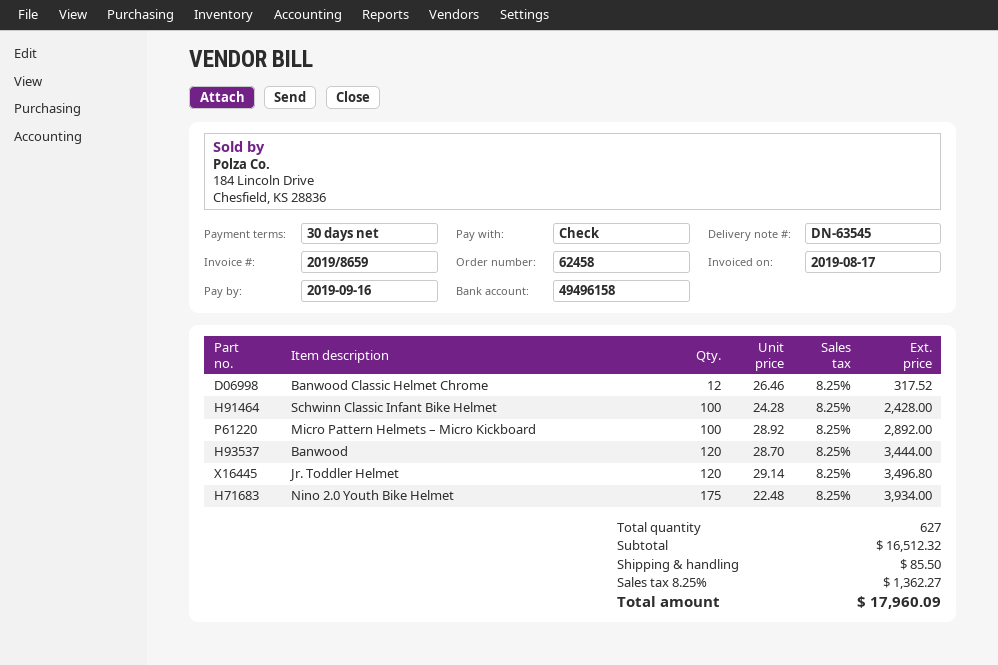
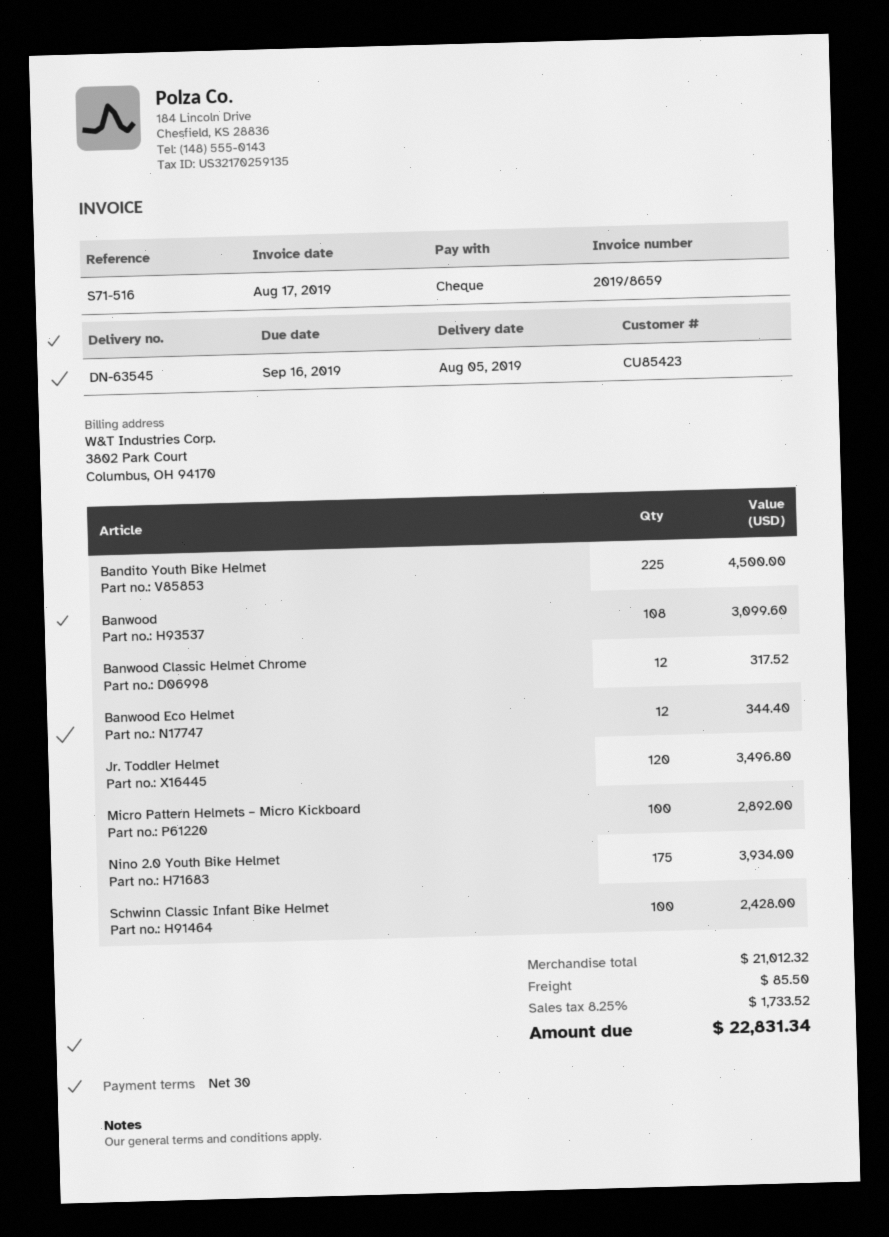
Banwood: 120 for 3444.00 -> 108 for 3099.60
Bandito Youth Bike Helmet: none -> 225 for 4500.00
Banwood Eco Helmet: none -> 12 for 344.40
subtotal: 16512.32 -> 21012.32
tax: 8.25% = 1362.27 -> 8.25% = 1733.52
total: 17960.09 -> 22831.34

